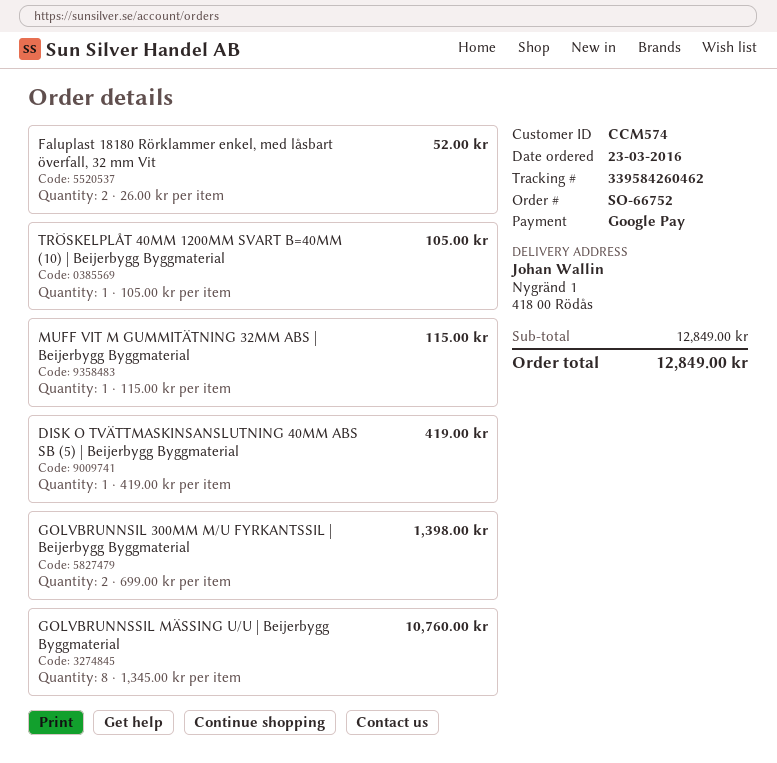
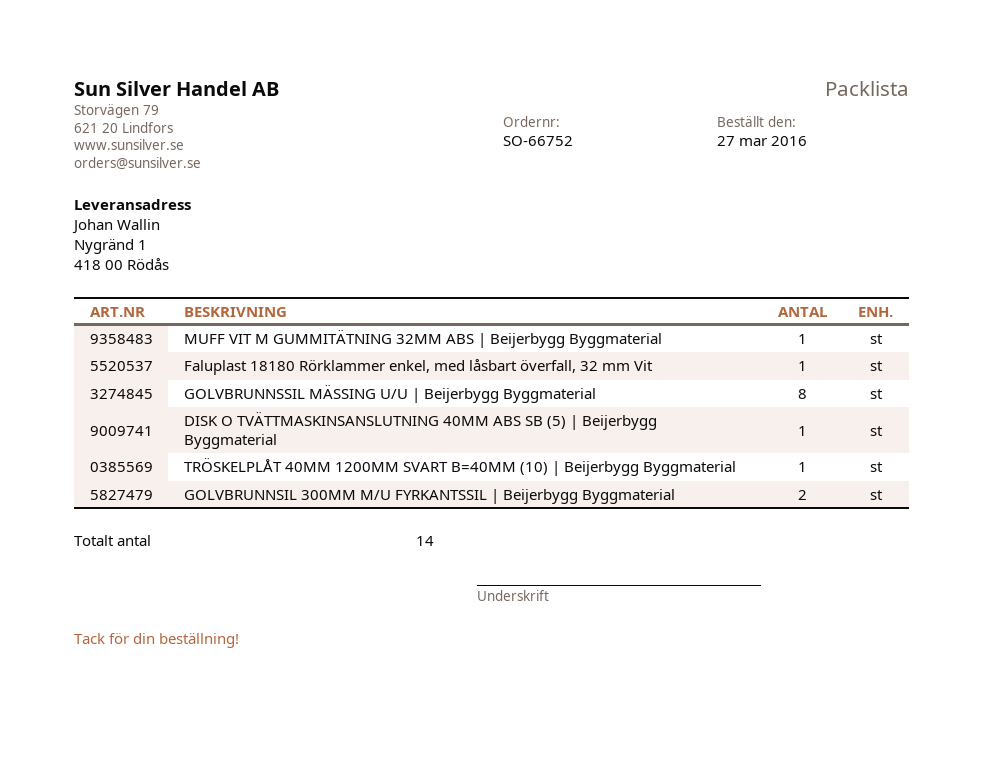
order date: 2016-03-23 -> 2016-03-27
Faluplast 18180 Rörklammer enkel, med låsbart överfall, 32 mm Vit: 2 -> 1

